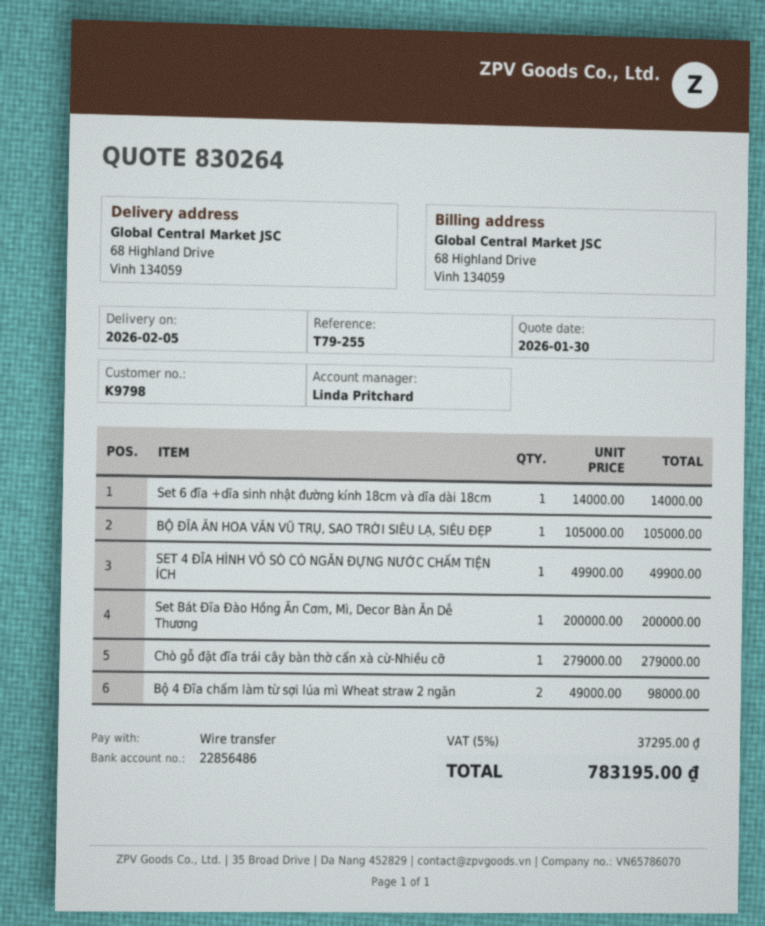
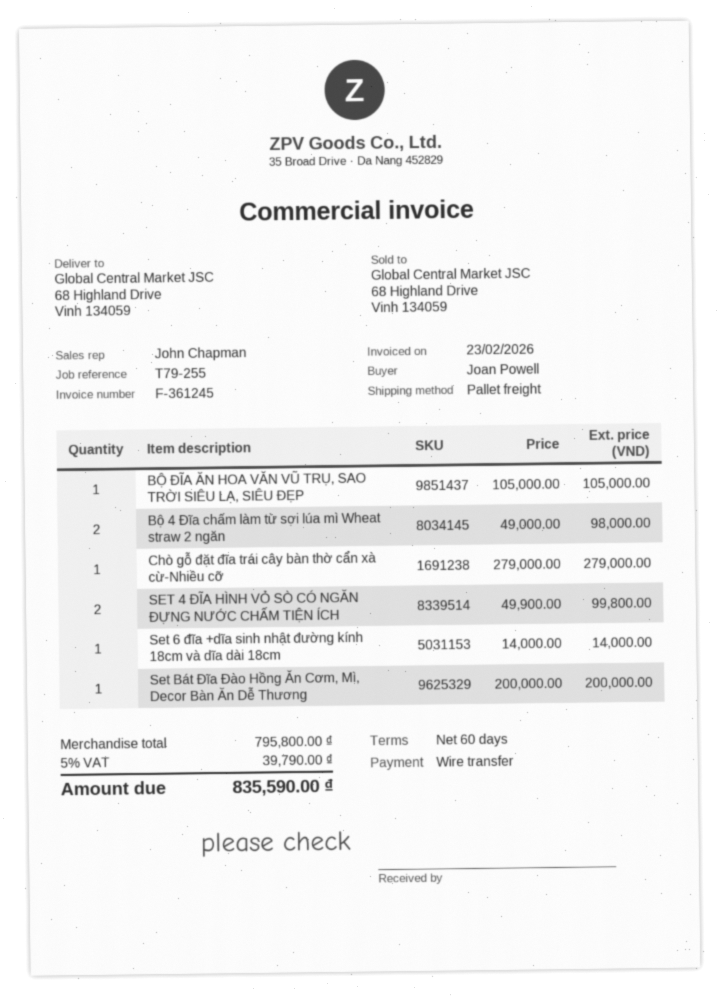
sales rep: Linda Pritchard -> John Chapman
SET 4 ĐĨA HÌNH VỎ SÒ CÓ NGĂN ĐỰNG NƯỚC CHẤM TIỆN ÍCH: 1 x 49900.00 = 49900.00 -> 2 x 49900.00 = 99800.00
tax: 5% = 37295.00 -> 5% = 39790.00
total: 783195.00 -> 835590.00

